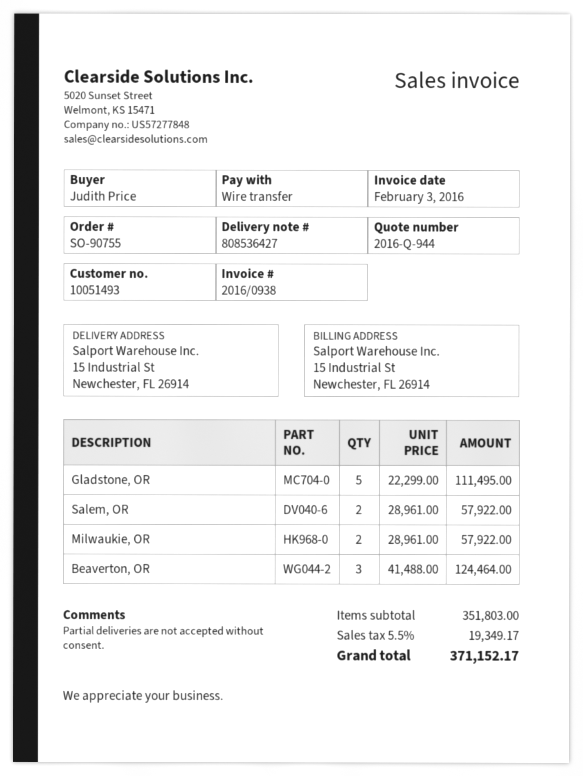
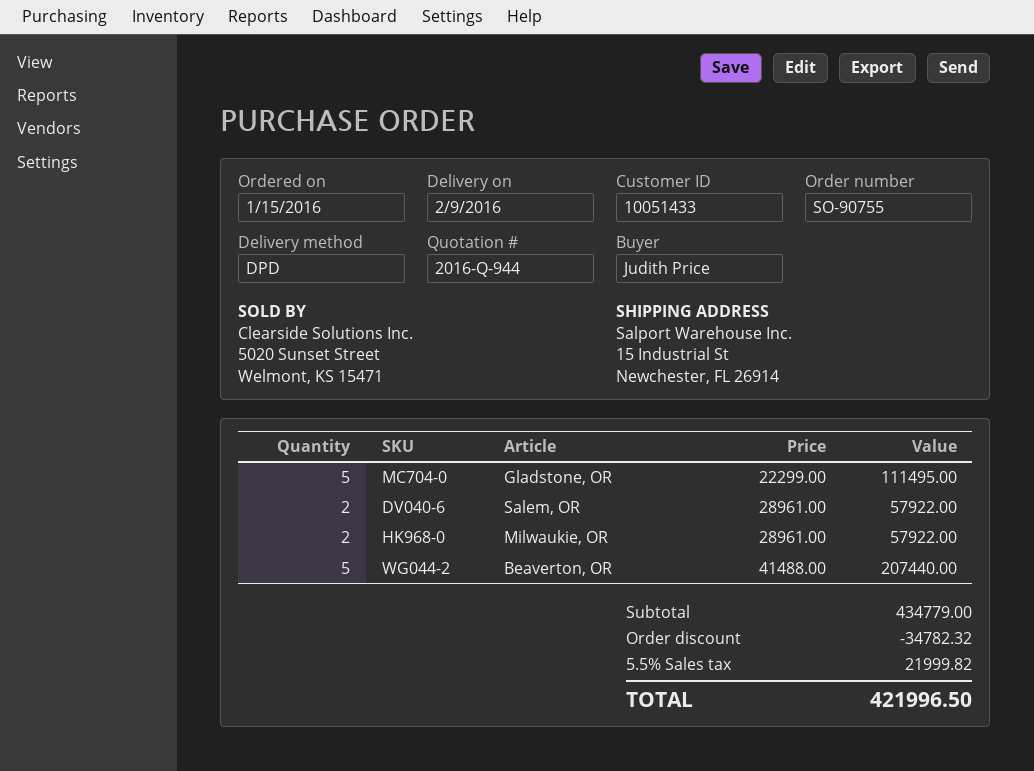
customer number: 10051493 -> 10051433
Beaverton, OR: 3 x 41488.00 = 124464.00 -> 5 x 41488.00 = 207440.00
subtotal: 351803.00 -> 434779.00
discount: none -> 34782.32
tax: 5.5% = 19349.17 -> 5.5% = 21999.82
total: 371152.17 -> 421996.50

